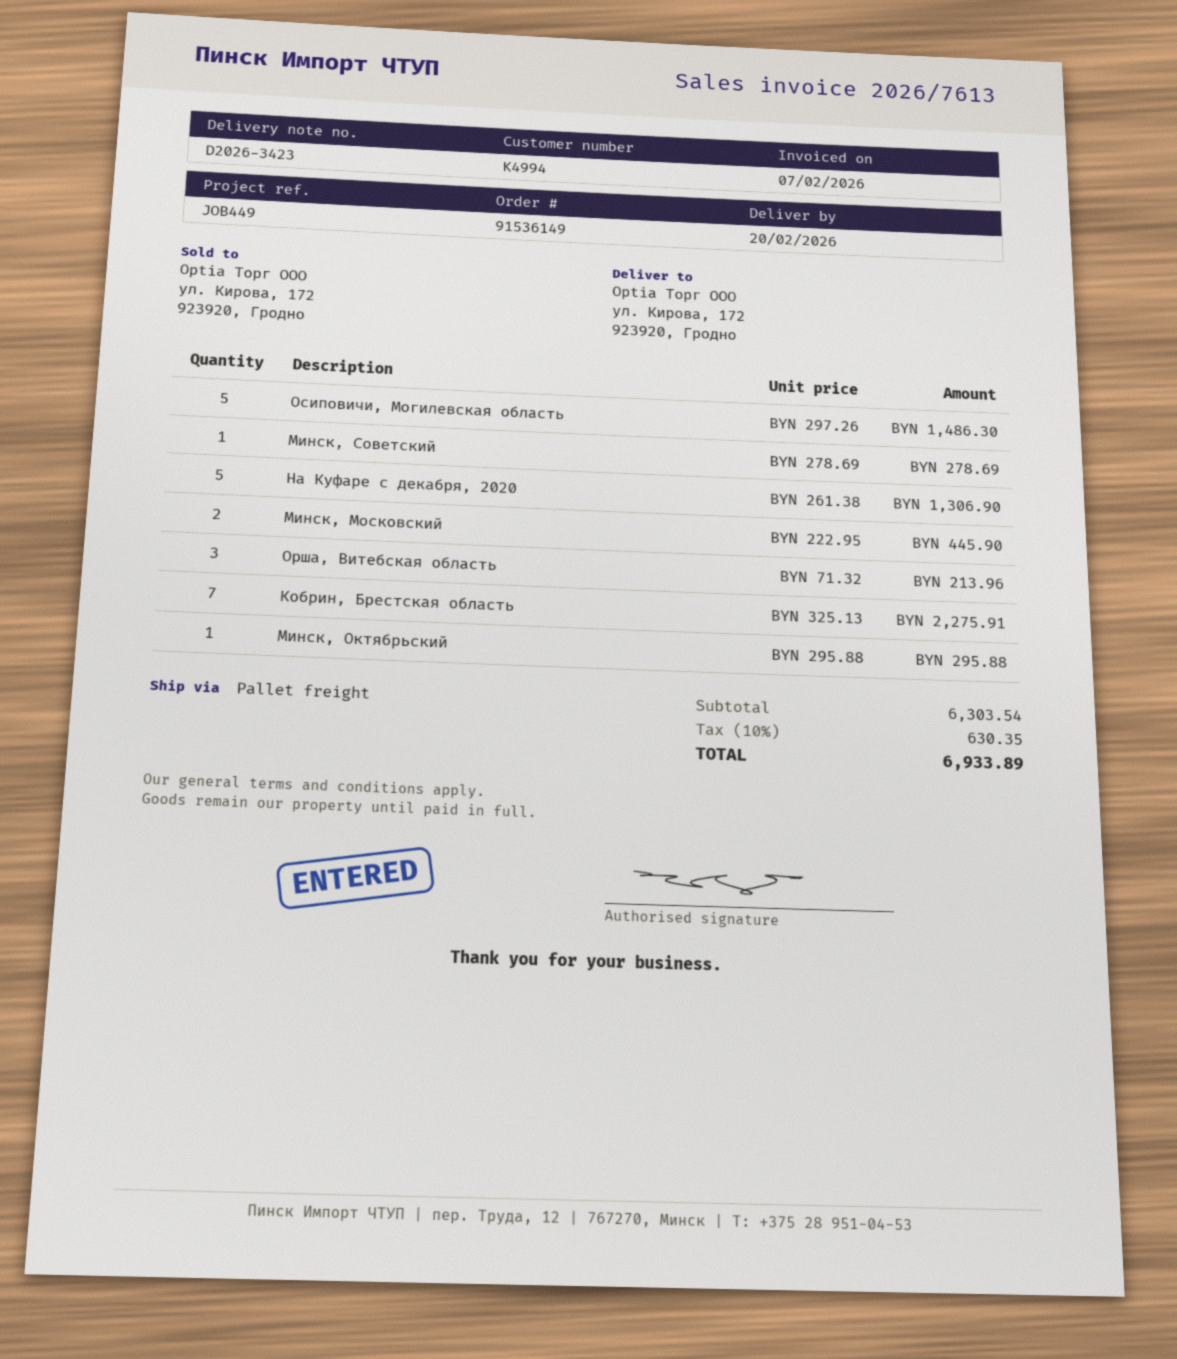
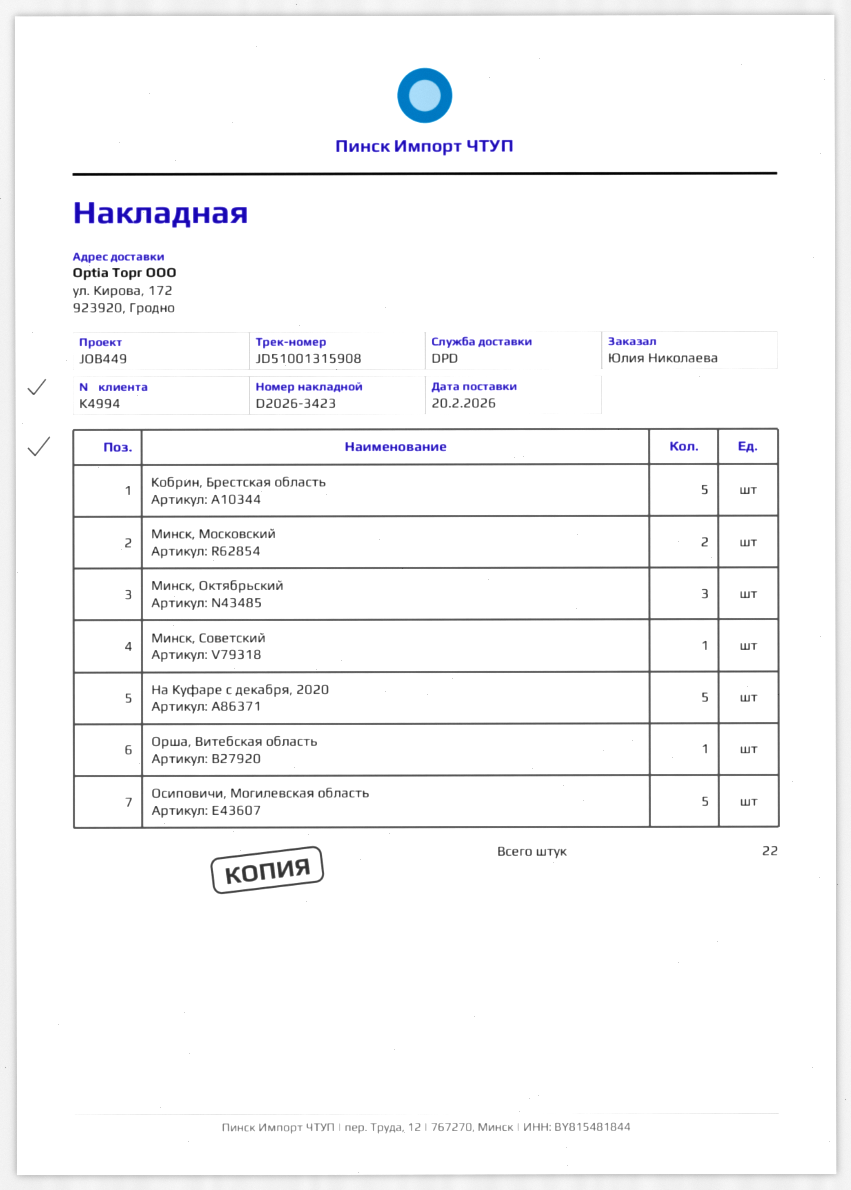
shipping method: pallet freight -> DPD
Орша, Витебская область: 3 -> 1
Кобрин, Брестская область: 7 -> 5
Минск, Октябрьский: 1 -> 3

